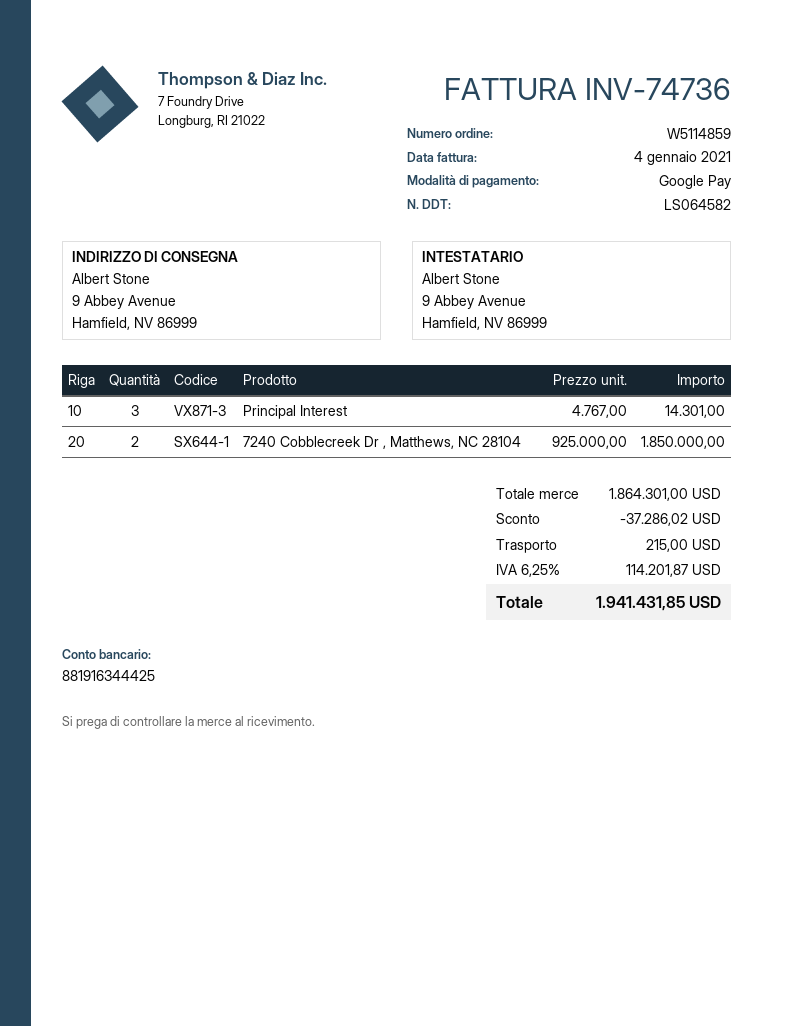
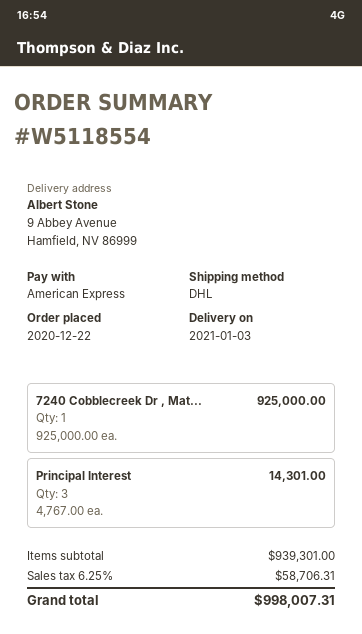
order number: W5114859 -> W5118554
payment method: Google Pay -> American Express
7240 Cobblecreek Dr , Matthews, NC 28104: 2 x 925000.00 = 1850000.00 -> 1 x 925000.00 = 925000.00
subtotal: 1864301.00 -> 939301.00
discount: 37286.02 -> none
shipping: 215.00 -> none
tax: 6.25% = 114201.87 -> 6.25% = 58706.31
total: 1941431.85 -> 998007.31

